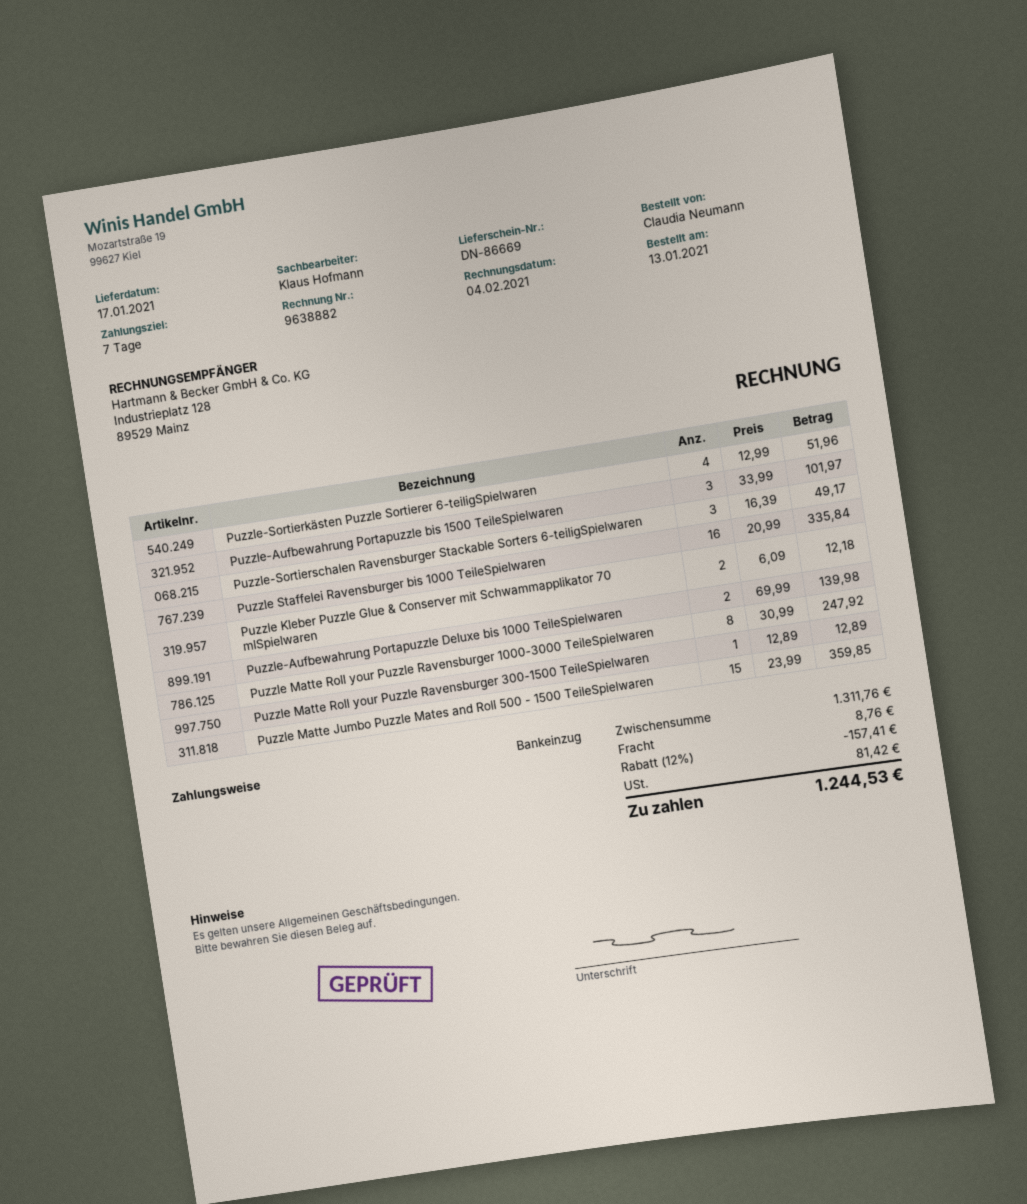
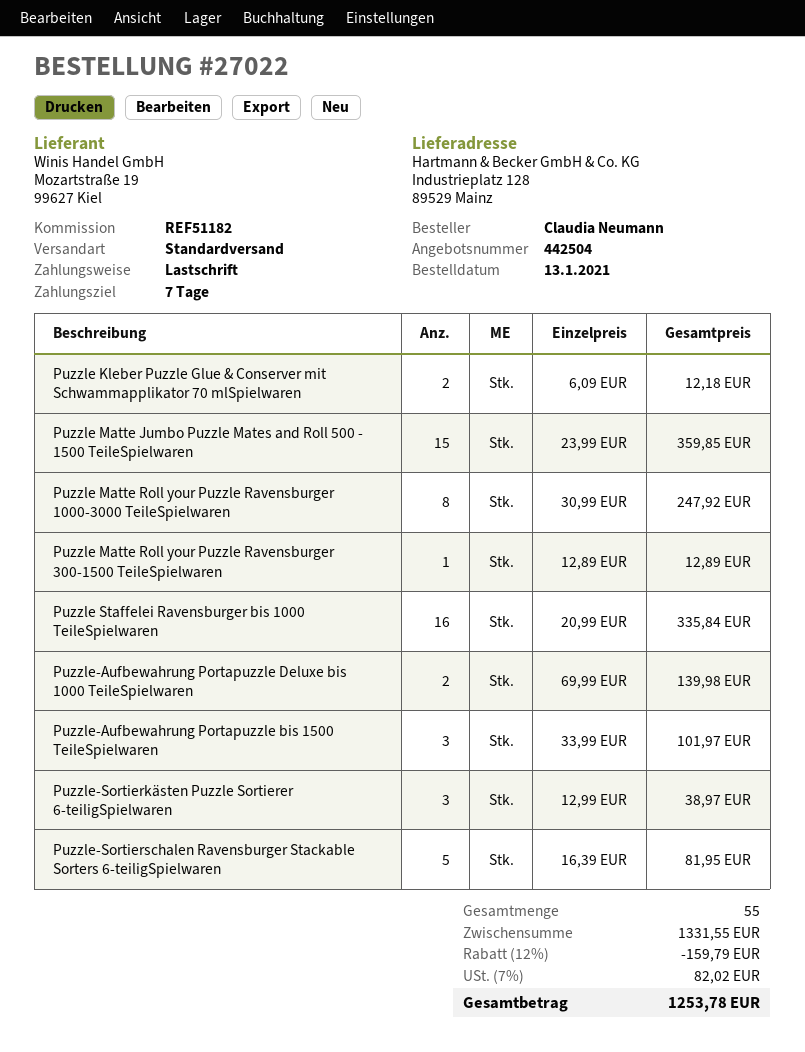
Puzzle-Sortierkästen Puzzle Sortierer 6-teiligSpielwaren: 4 x 12.99 = 51.96 -> 3 x 12.99 = 38.97
Puzzle-Sortierschalen Ravensburger Stackable Sorters 6-teiligSpielwaren: 3 x 16.39 = 49.17 -> 5 x 16.39 = 81.95
subtotal: 1311.76 -> 1331.55
discount: 12% = 157.41 -> 12% = 159.79
shipping: 8.76 -> none
tax: 81.42 -> 82.02
total: 1244.53 -> 1253.78

